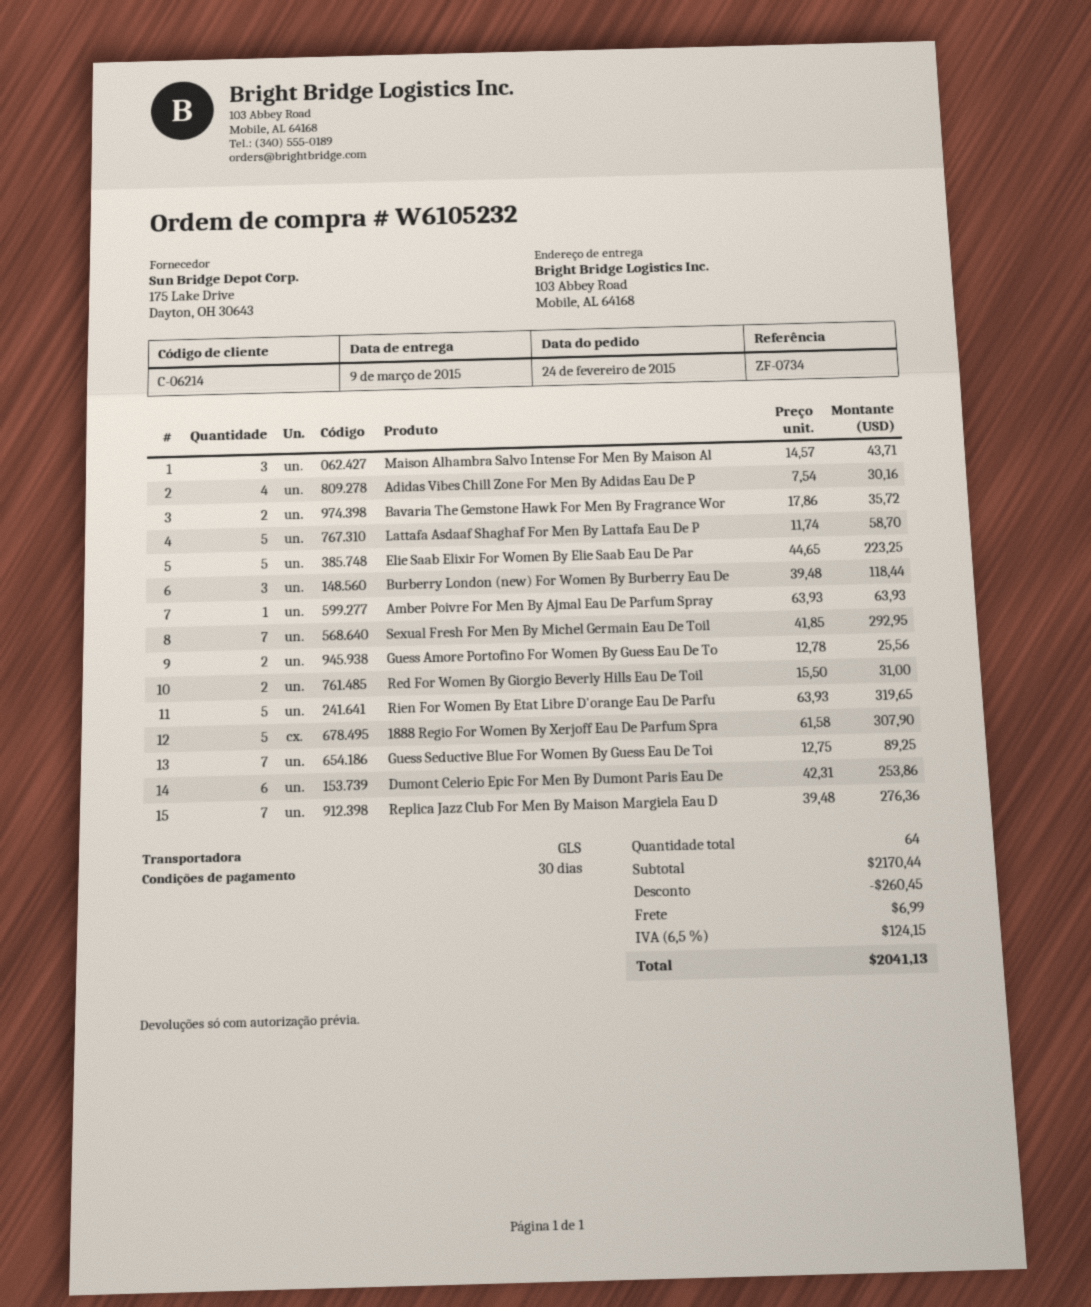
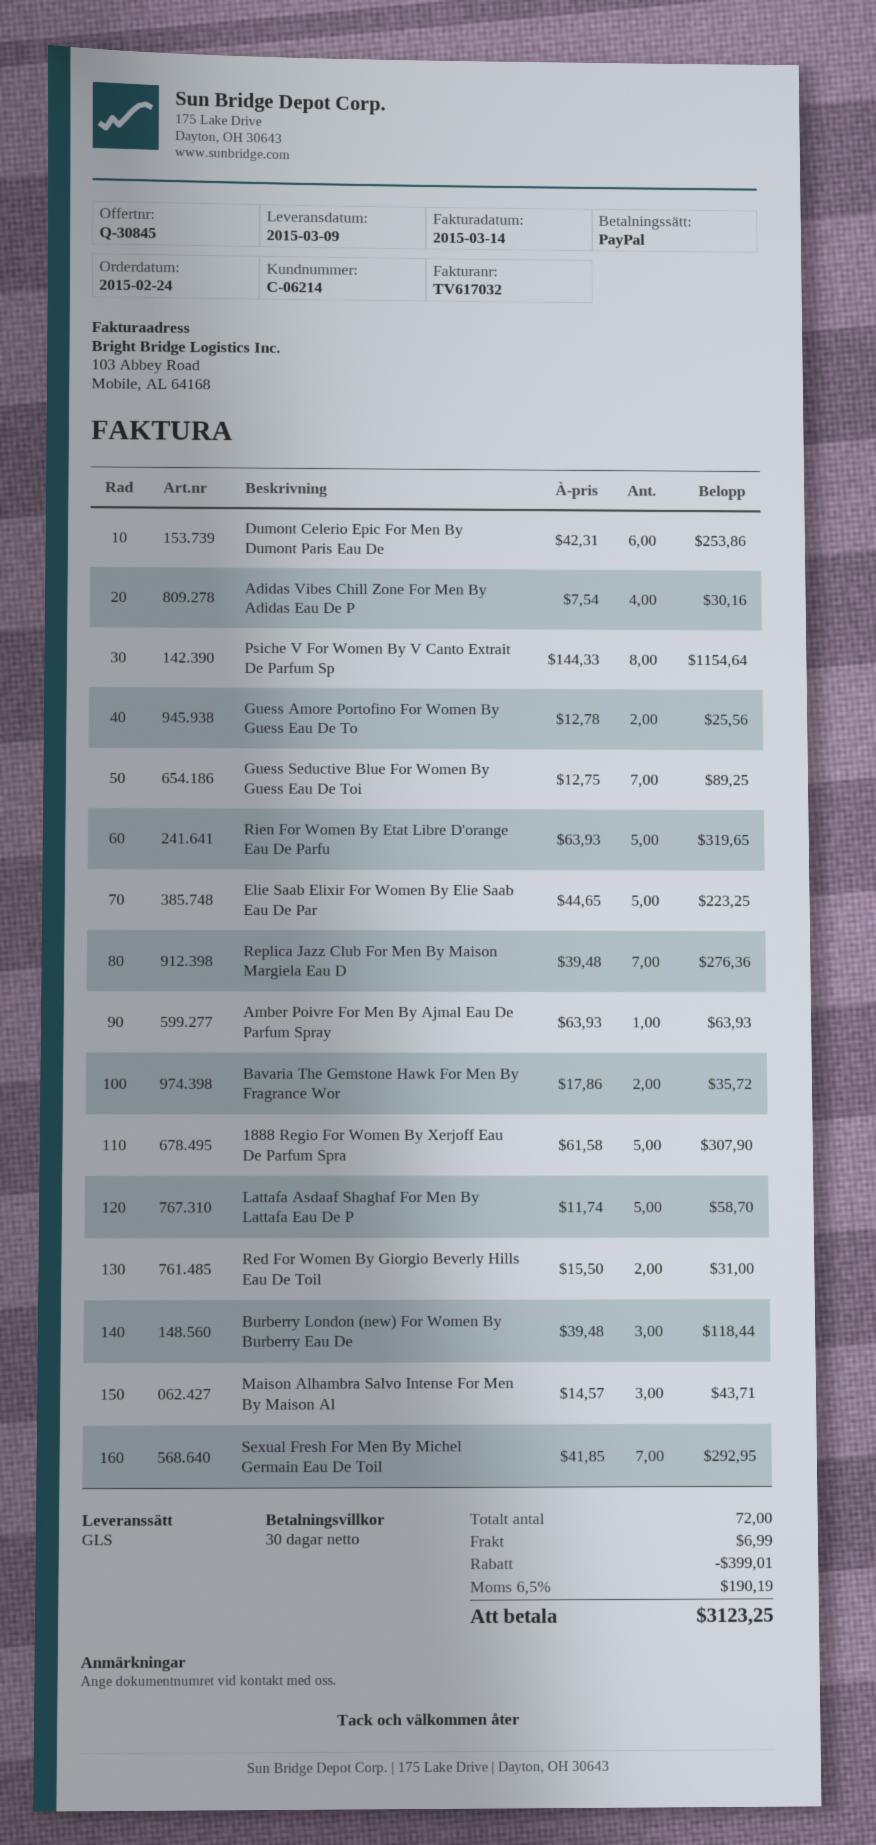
Psiche V For Women By V Canto Extrait De Parfum Sp: none -> 8 x 144.33 = 1154.64
total quantity: 64 -> 72
discount: 260.45 -> 399.01
tax: 6.5% = 124.15 -> 6.5% = 190.19
total: 2041.13 -> 3123.25

